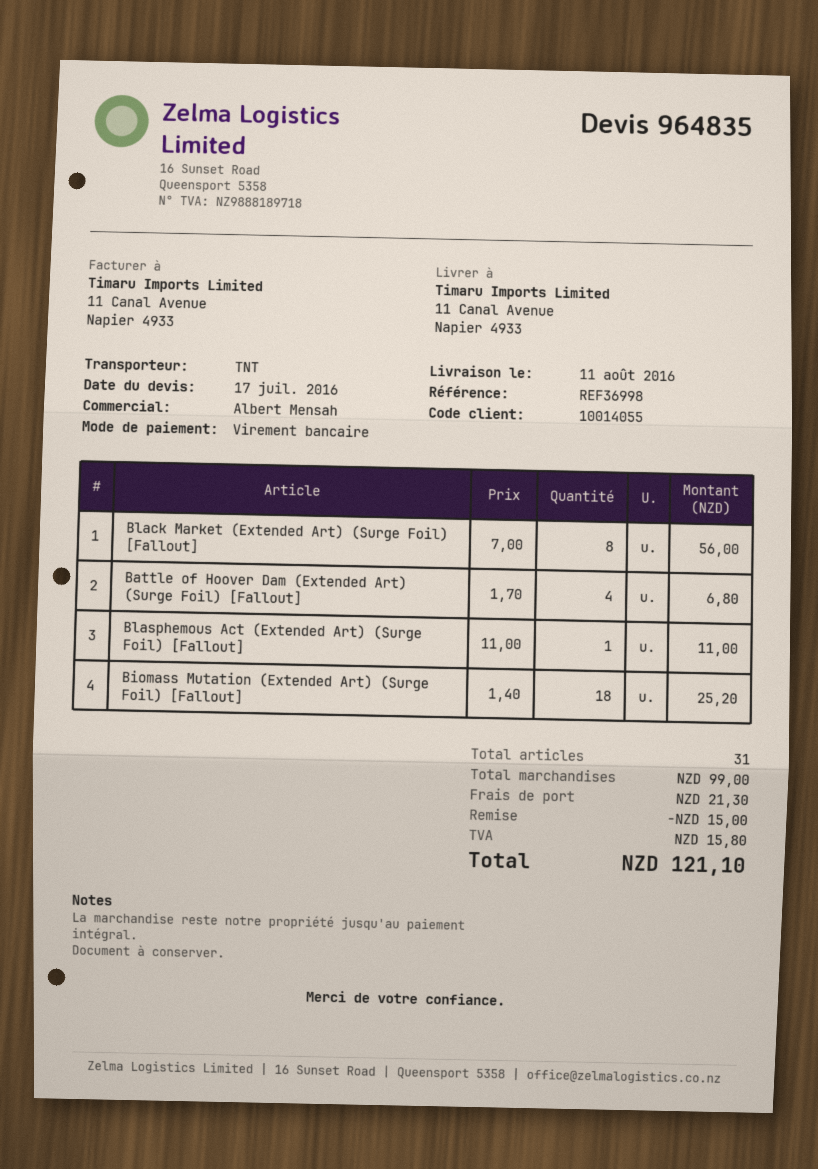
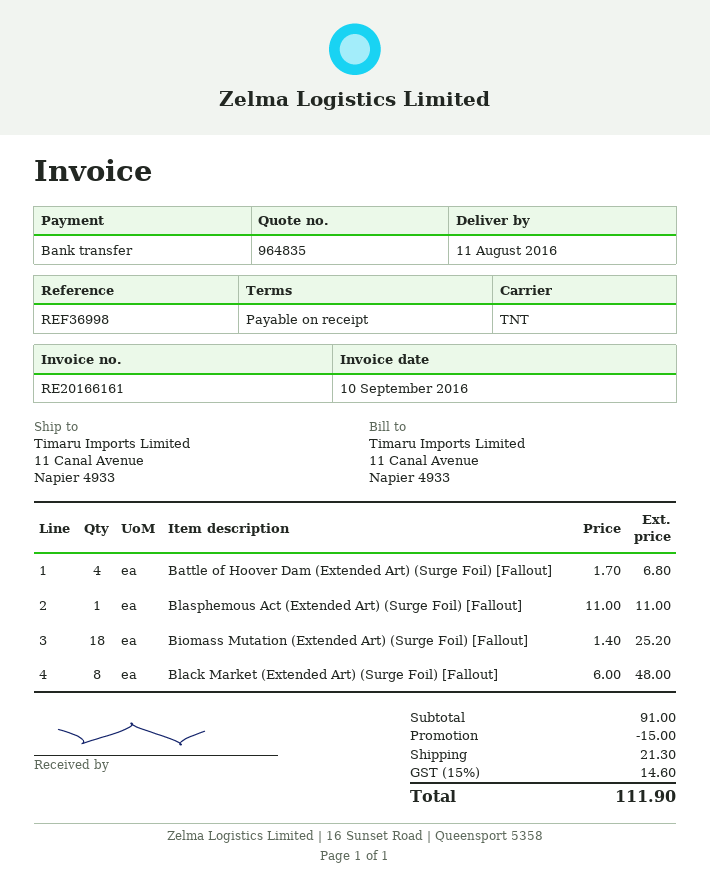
Black Market (Extended Art) (Surge Foil) [Fallout]: 8 x 7.00 = 56.00 -> 8 x 6.00 = 48.00
subtotal: 99.00 -> 91.00
tax: 15.80 -> 14.60
total: 121.10 -> 111.90

